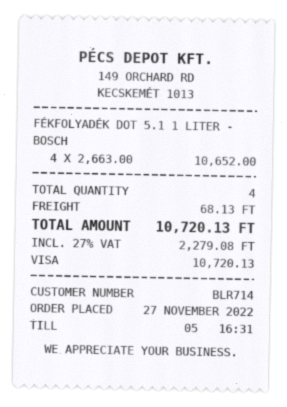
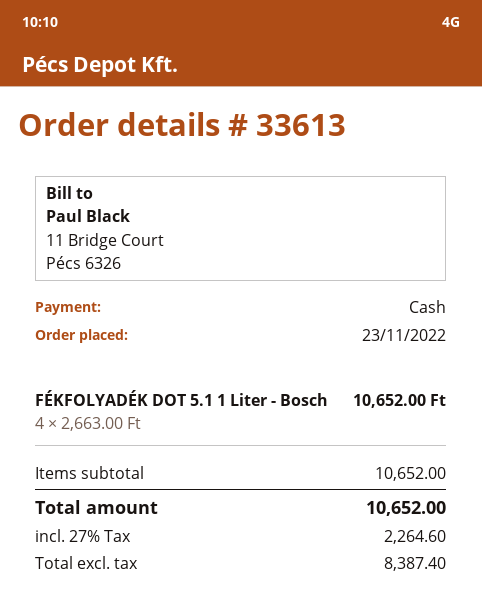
order date: 2022-11-27 -> 2022-11-23
payment method: Visa -> cash
shipping: 68.13 -> none
tax: 27% = 2279.08 -> 27% = 2264.60
total: 10720.13 -> 10652.00

